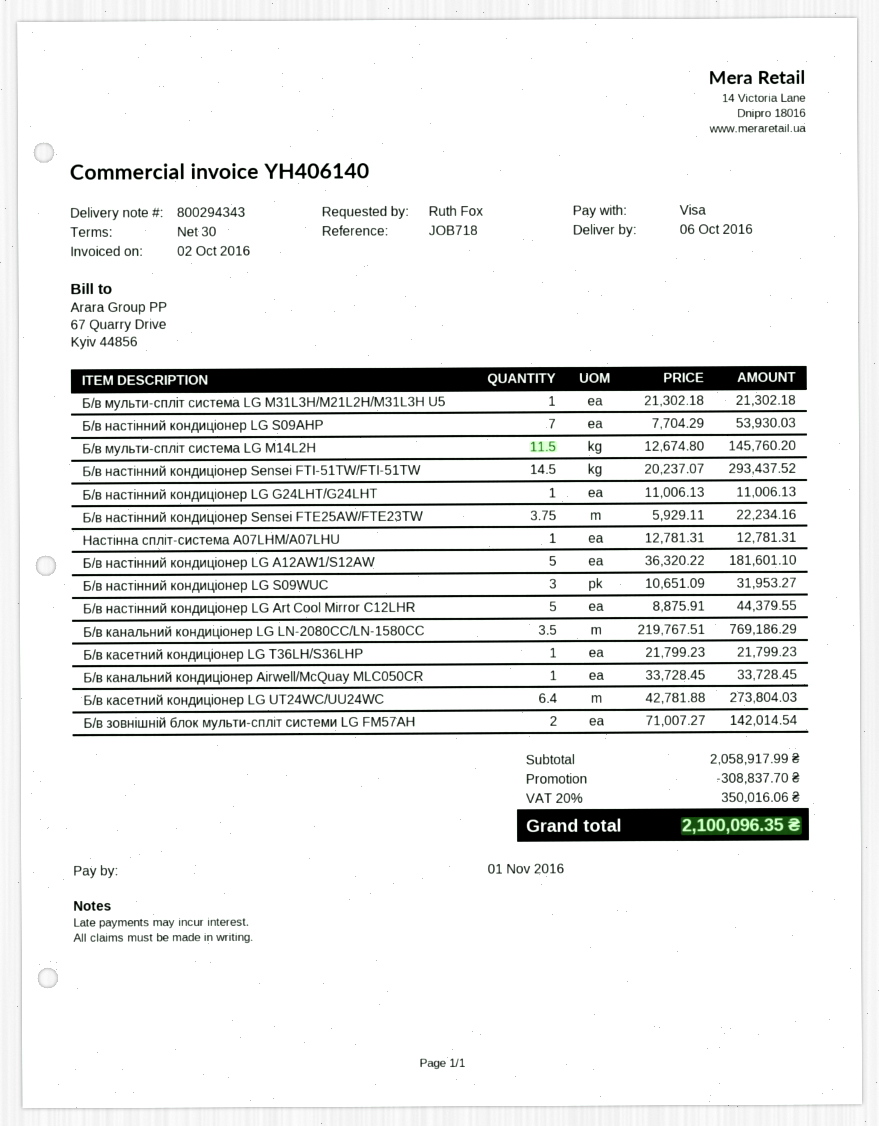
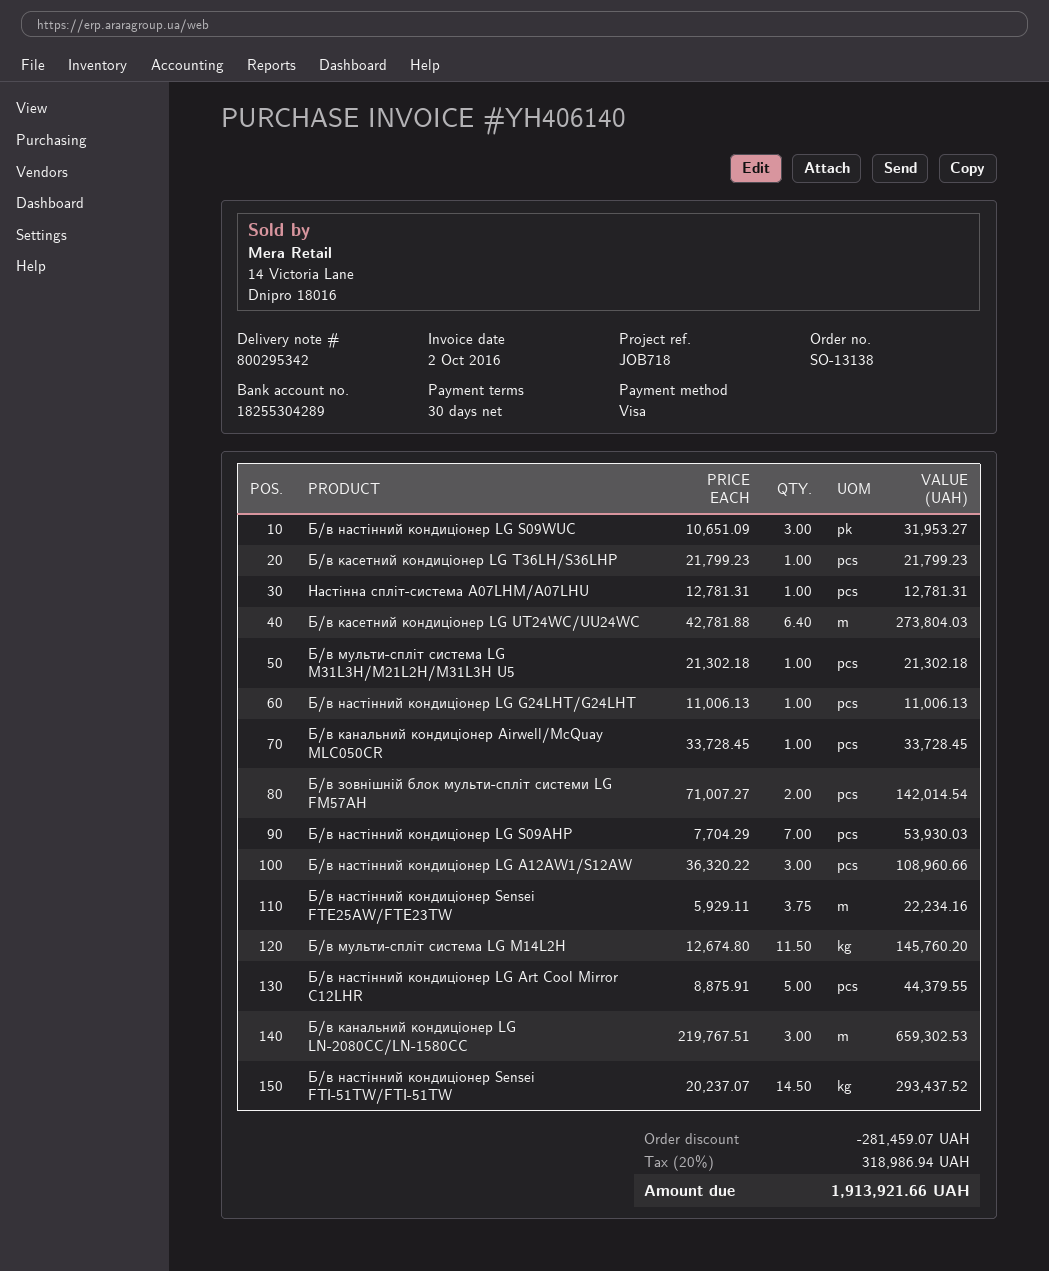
delivery note number: 800294343 -> 800295342
Б/в настінний кондиціонер LG A12AW1/S12AW: 5 x 36320.22 = 181601.10 -> 3 x 36320.22 = 108960.66
Б/в канальний кондиціонер LG LN-2080CC/LN-1580CC: 3.5 x 219767.51 = 769186.29 -> 3 x 219767.51 = 659302.53
discount: 308837.70 -> 281459.07
tax: 20% = 350016.06 -> 20% = 318986.94
total: 2100096.35 -> 1913921.66

